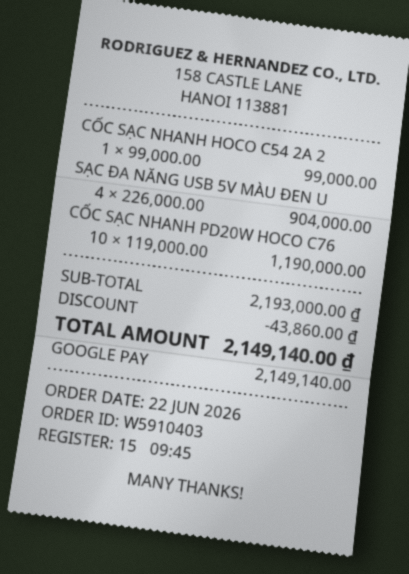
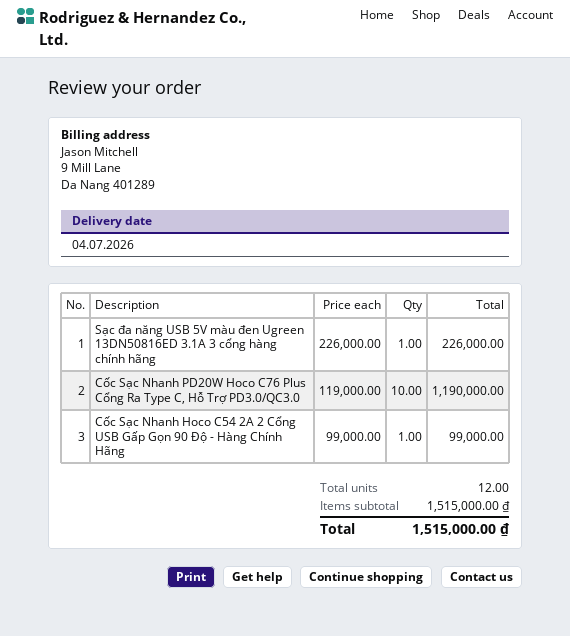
SẠC ĐA NĂNG USB 5V MÀU ĐEN U: 4 x 226000.00 = 904000.00 -> 1 x 226000.00 = 226000.00
subtotal: 2193000.00 -> 1515000.00
discount: 43860.00 -> none
total: 2149140.00 -> 1515000.00

